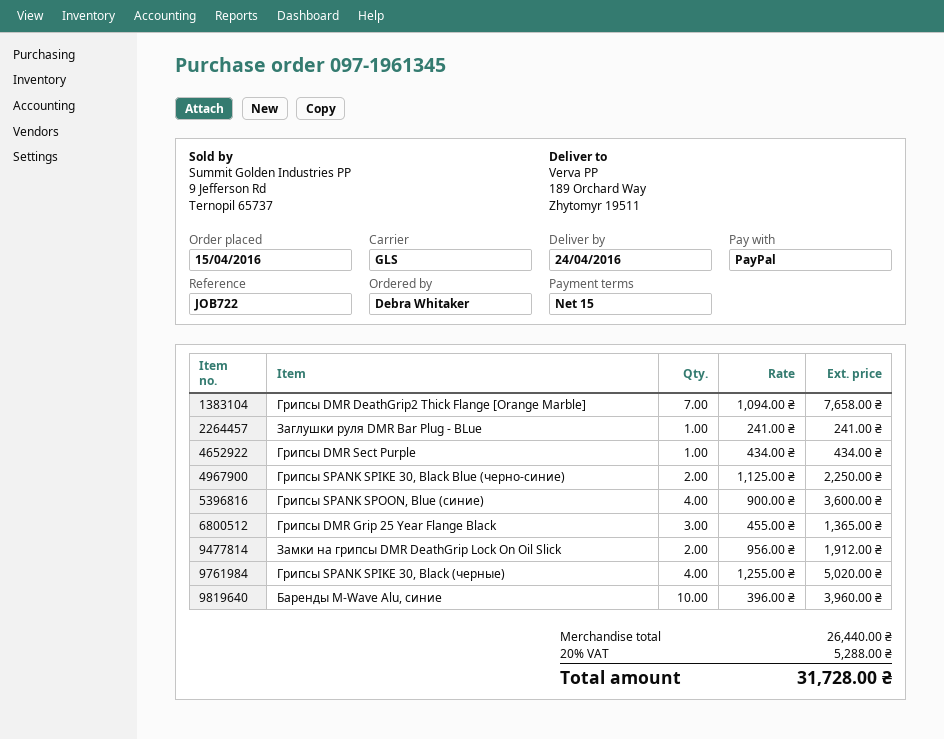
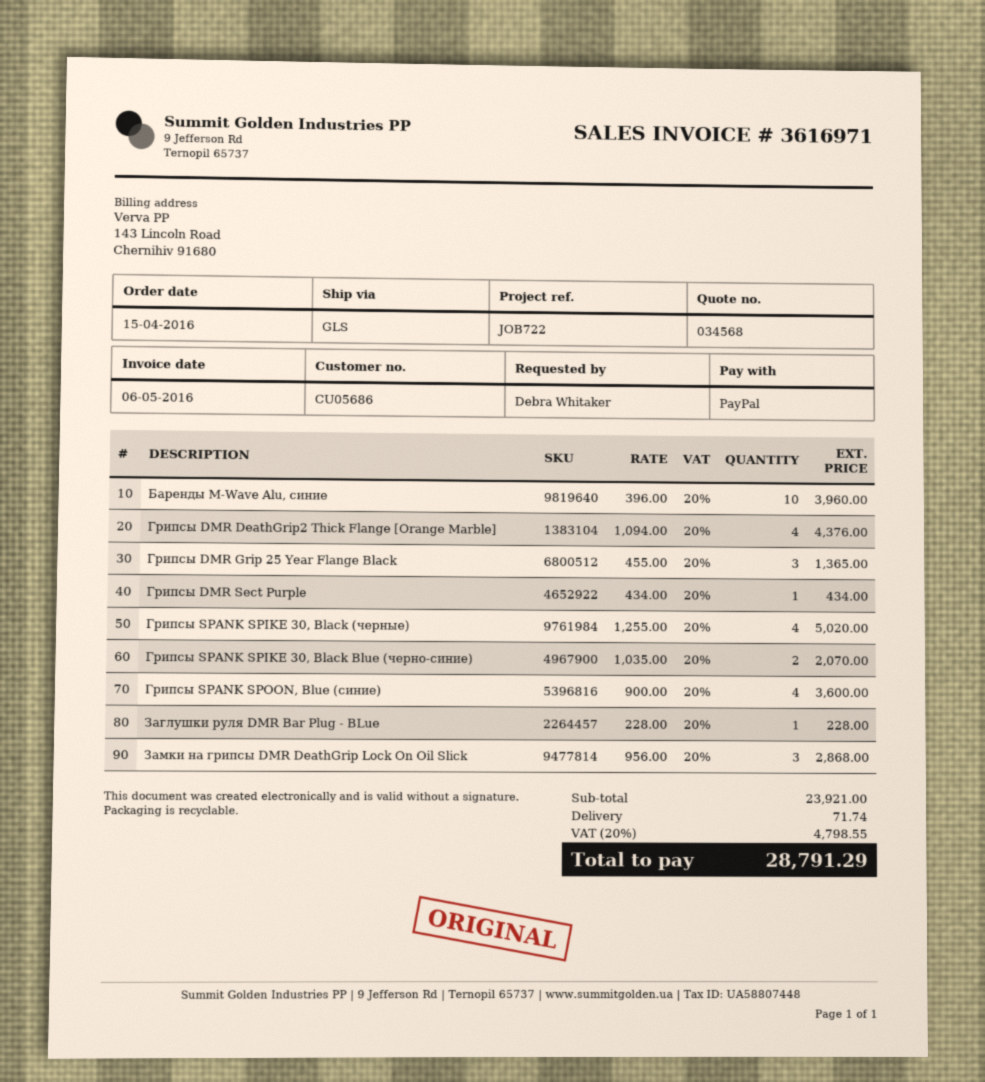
Грипсы DMR DeathGrip2 Thick Flange [Orange Marble]: 7 x 1094.00 = 7658.00 -> 4 x 1094.00 = 4376.00
Заглушки руля DMR Bar Plug - BLue: 1 x 241.00 = 241.00 -> 1 x 228.00 = 228.00
Грипсы SPANK SPIKE 30, Black Blue (черно-синие): 2 x 1125.00 = 2250.00 -> 2 x 1035.00 = 2070.00
Замки на грипсы DMR DeathGrip Lock On Oil Slick: 2 x 956.00 = 1912.00 -> 3 x 956.00 = 2868.00
subtotal: 26440.00 -> 23921.00
shipping: none -> 71.74
tax: 20% = 5288.00 -> 20% = 4798.55
total: 31728.00 -> 28791.29

